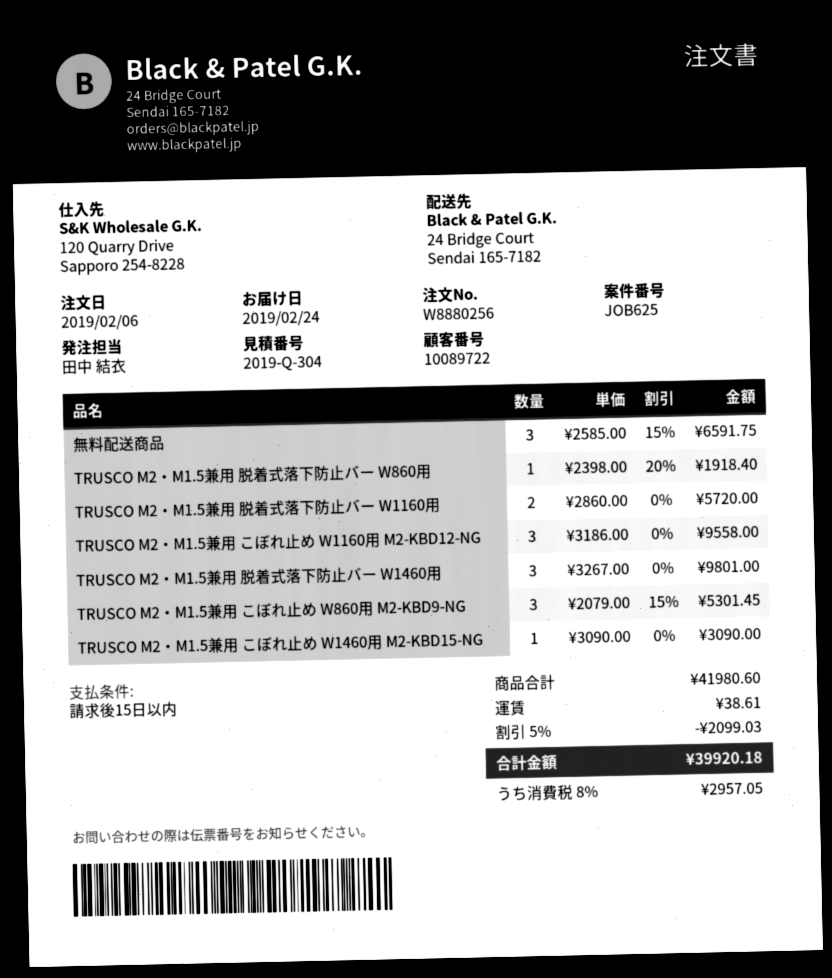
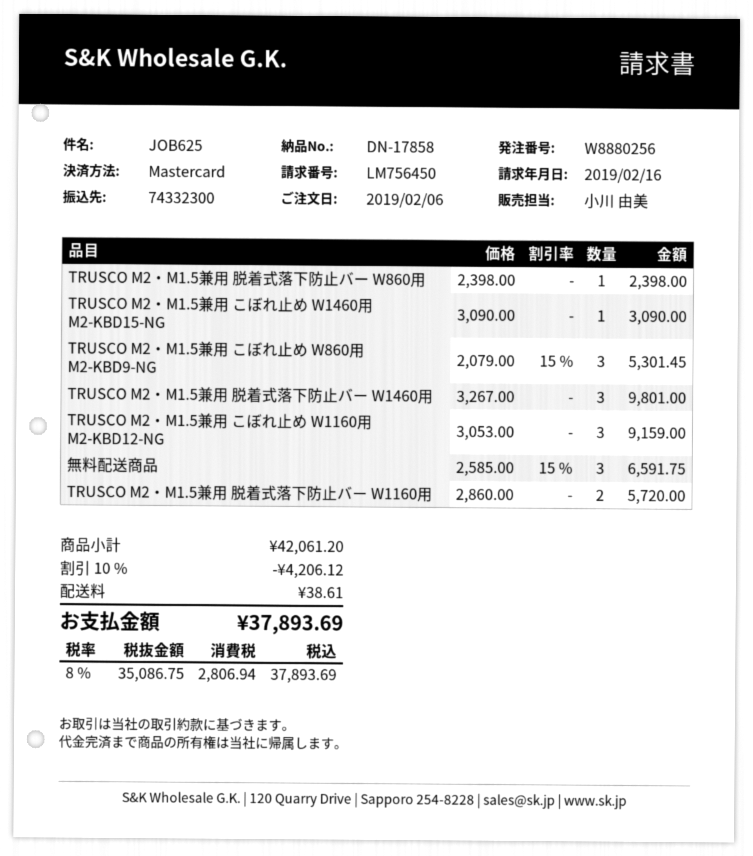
TRUSCO M2・M1.5兼用 脱着式落下防止バー W860用: 1 x 2398.00 - 20% = 1918.40 -> 1 x 2398.00 = 2398.00
TRUSCO M2・M1.5兼用 こぼれ止め W1160用 M2-KBD12-NG: 3 x 3186.00 = 9558.00 -> 3 x 3053.00 = 9159.00
subtotal: 41980.60 -> 42061.20
discount: 5% = 2099.03 -> 10% = 4206.12
tax: 8% = 2957.05 -> 8% = 2806.94
total: 39920.18 -> 37893.69

